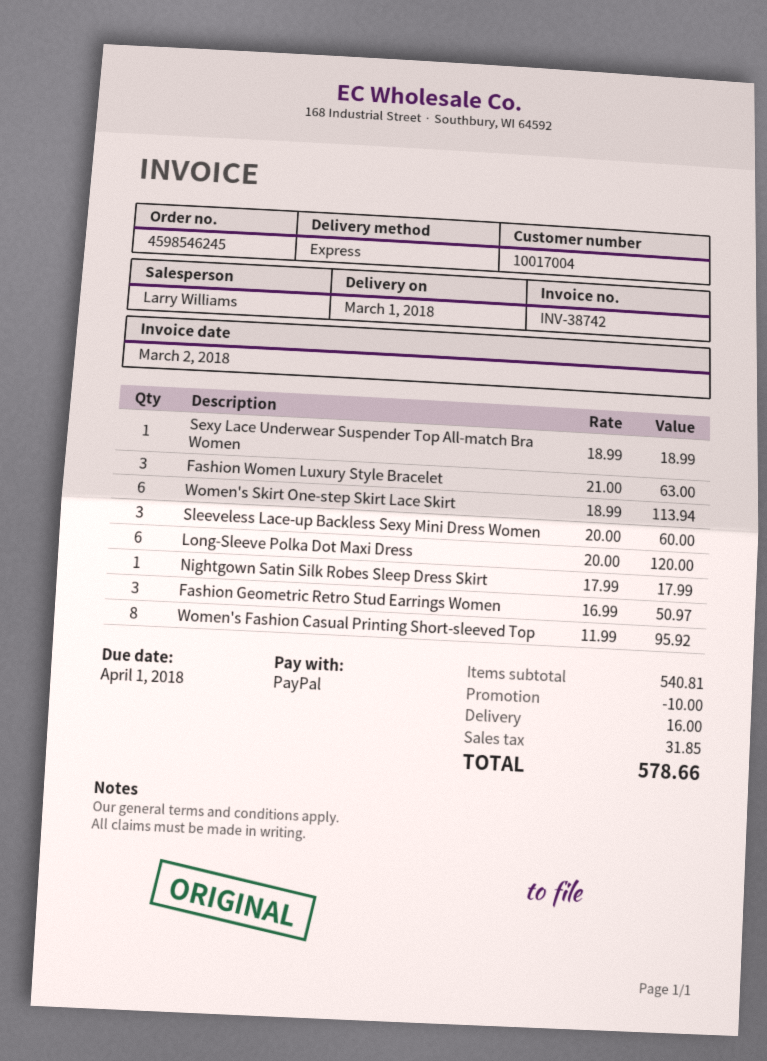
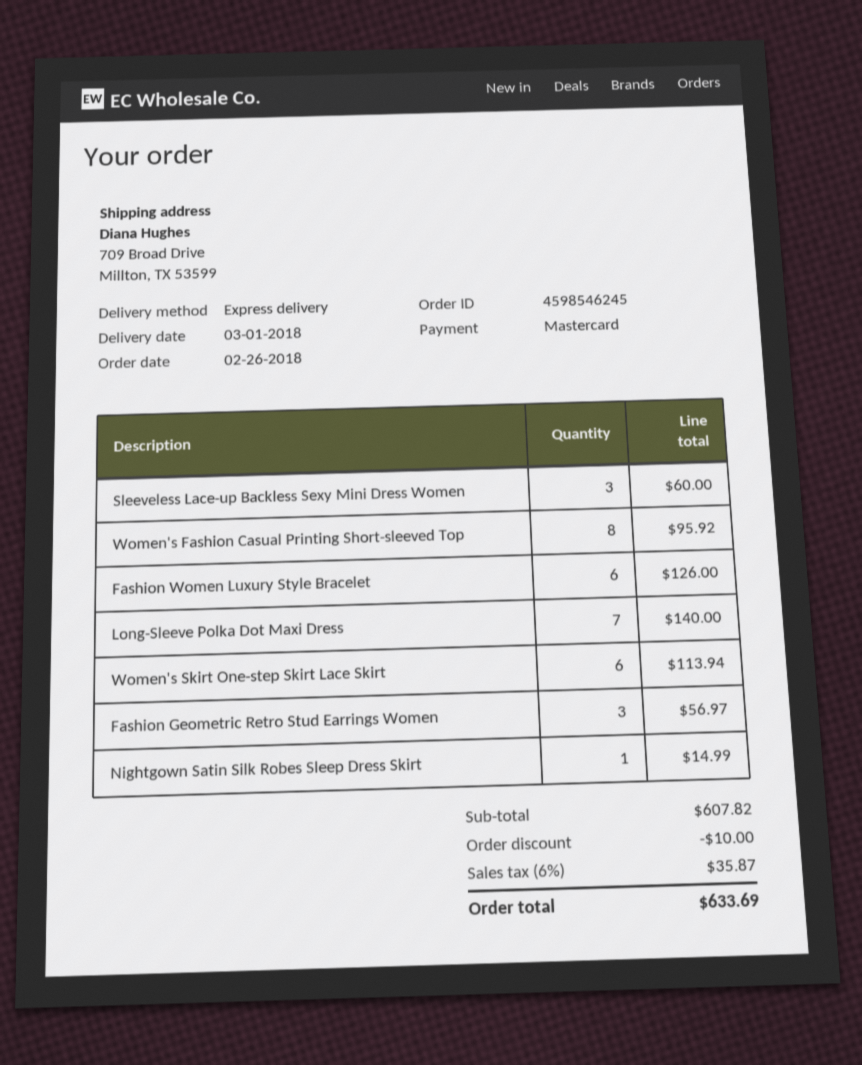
payment method: PayPal -> Mastercard
Sexy Lace Underwear Suspender Top All-match Bra Women: 1 for 18.99 -> none
Fashion Women Luxury Style Bracelet: 3 for 63.00 -> 6 for 126.00
Long-Sleeve Polka Dot Maxi Dress: 6 for 120.00 -> 7 for 140.00
Nightgown Satin Silk Robes Sleep Dress Skirt: 1 for 17.99 -> 1 for 14.99
Fashion Geometric Retro Stud Earrings Women: 3 for 50.97 -> 3 for 56.97
subtotal: 540.81 -> 607.82
shipping: 16.00 -> none
tax: 31.85 -> 35.87
total: 578.66 -> 633.69

